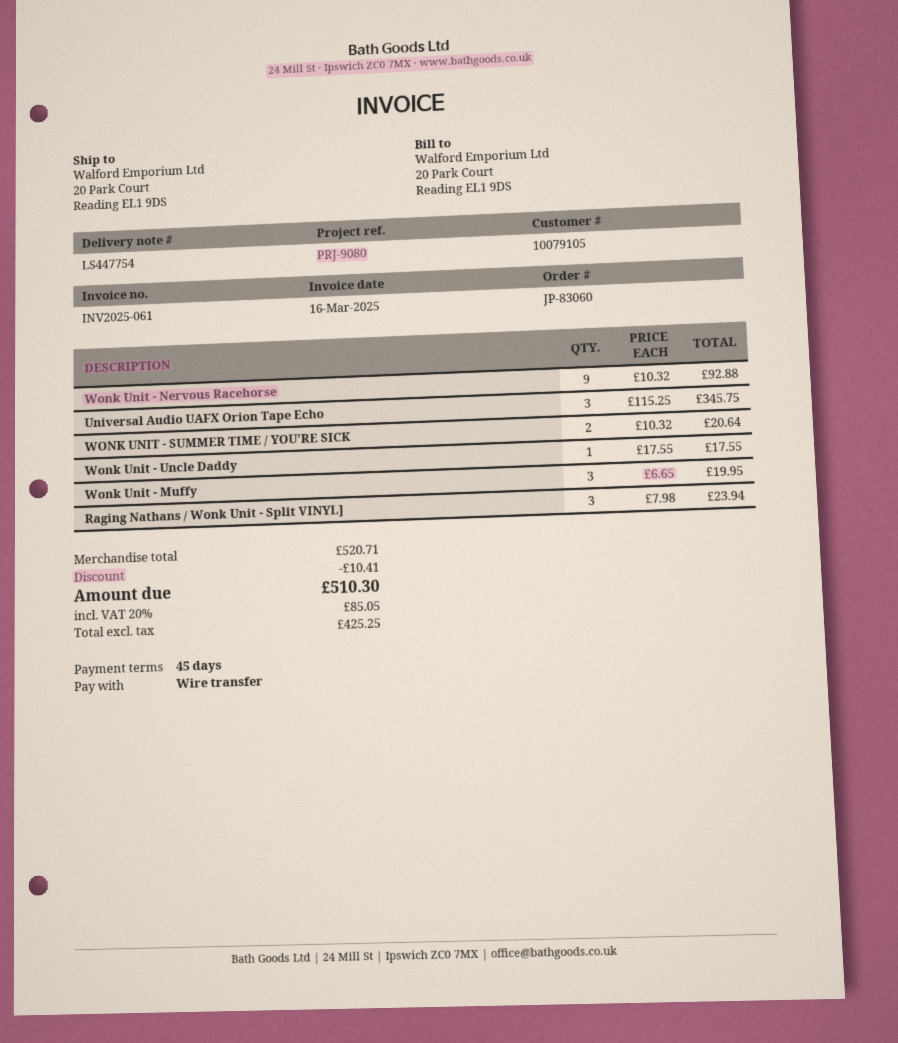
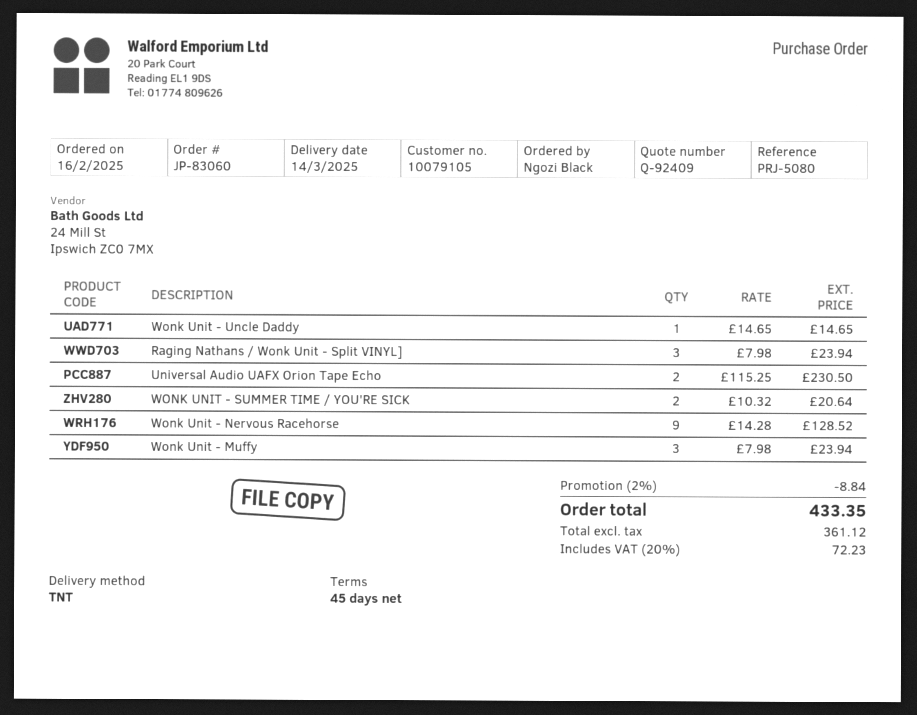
reference: PRJ-9080 -> PRJ-5080
Wonk Unit - Nervous Racehorse: 9 x 10.32 = 92.88 -> 9 x 14.28 = 128.52
Universal Audio UAFX Orion Tape Echo: 3 x 115.25 = 345.75 -> 2 x 115.25 = 230.50
Wonk Unit - Uncle Daddy: 1 x 17.55 = 17.55 -> 1 x 14.65 = 14.65
Wonk Unit - Muffy: 3 x 6.65 = 19.95 -> 3 x 7.98 = 23.94
discount: 10.41 -> 8.84
net: 425.25 -> 361.12
tax: 20% = 85.05 -> 20% = 72.23
total: 510.30 -> 433.35

